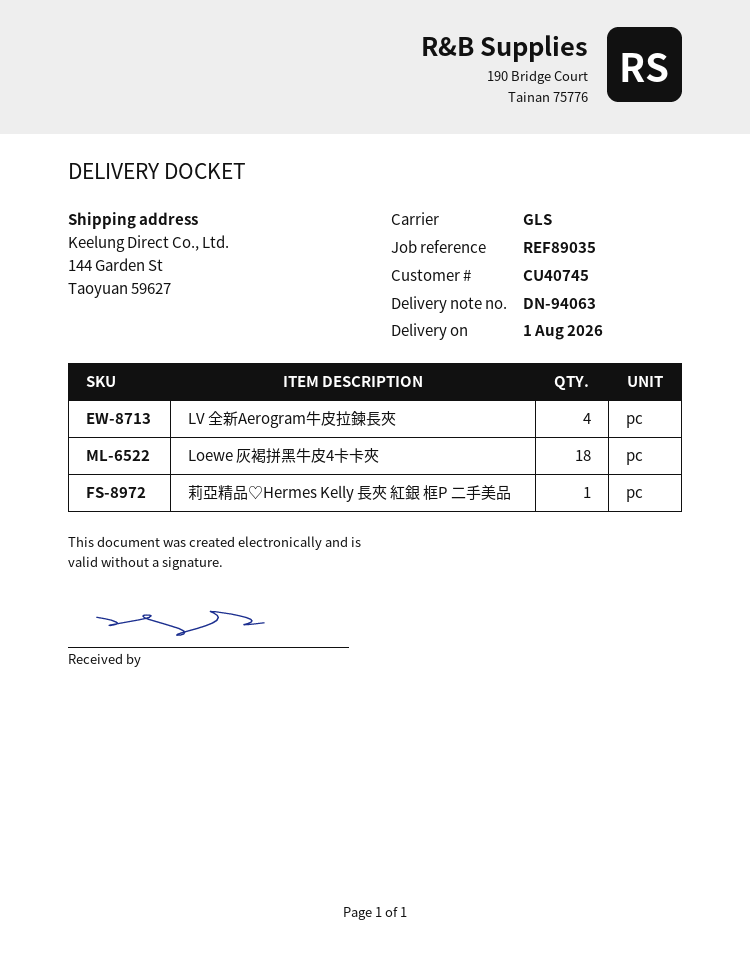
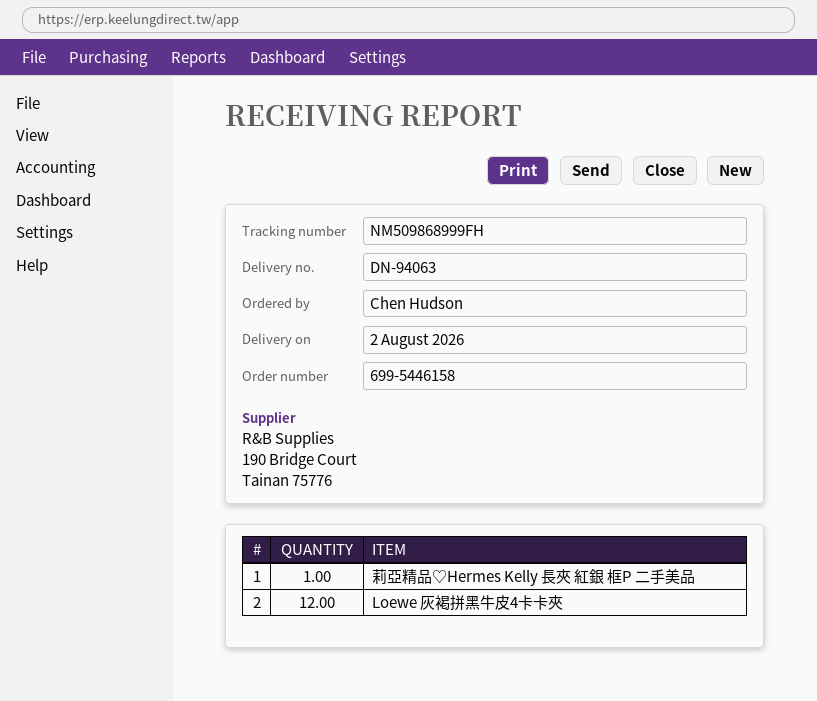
delivery date: 2026-08-01 -> 2026-08-02
LV 全新Aerogram牛皮拉鍊長夾: 4 -> none
Loewe 灰褐拼黑牛皮4卡卡夾: 18 -> 12

